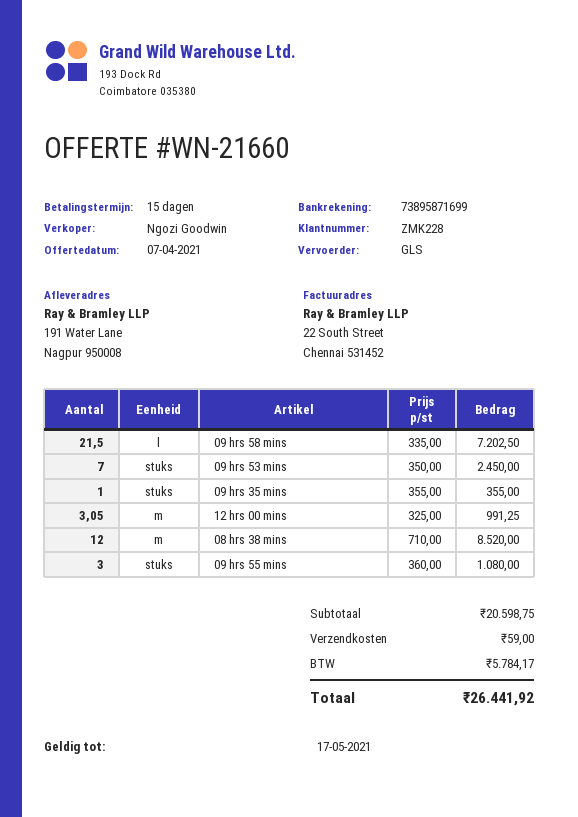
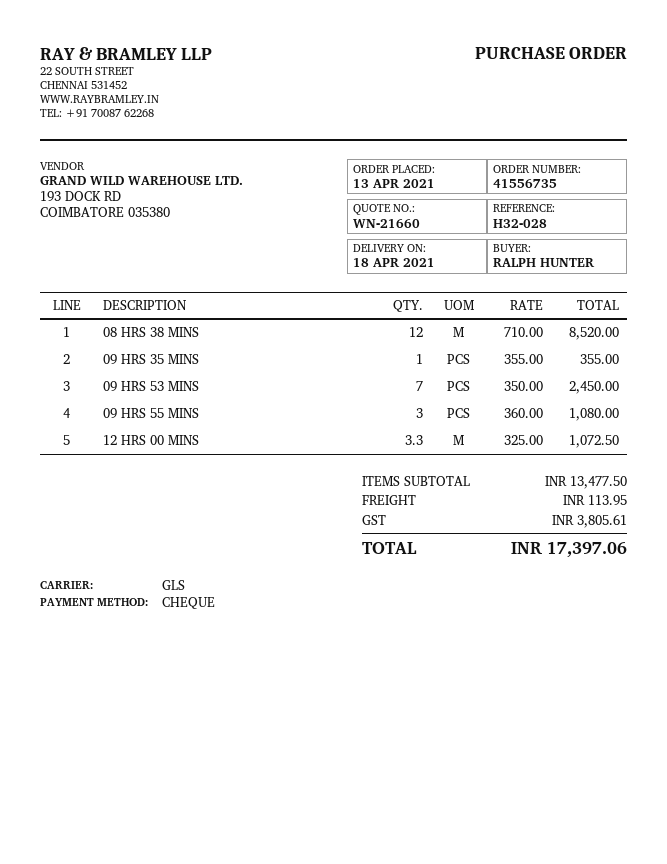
09 hrs 58 mins: 21.5 x 335.00 = 7202.50 -> none
12 hrs 00 mins: 3.05 x 325.00 = 991.25 -> 3.3 x 325.00 = 1072.50
subtotal: 20598.75 -> 13477.50
shipping: 59.00 -> 113.95
tax: 5784.17 -> 3805.61
total: 26441.92 -> 17397.06

